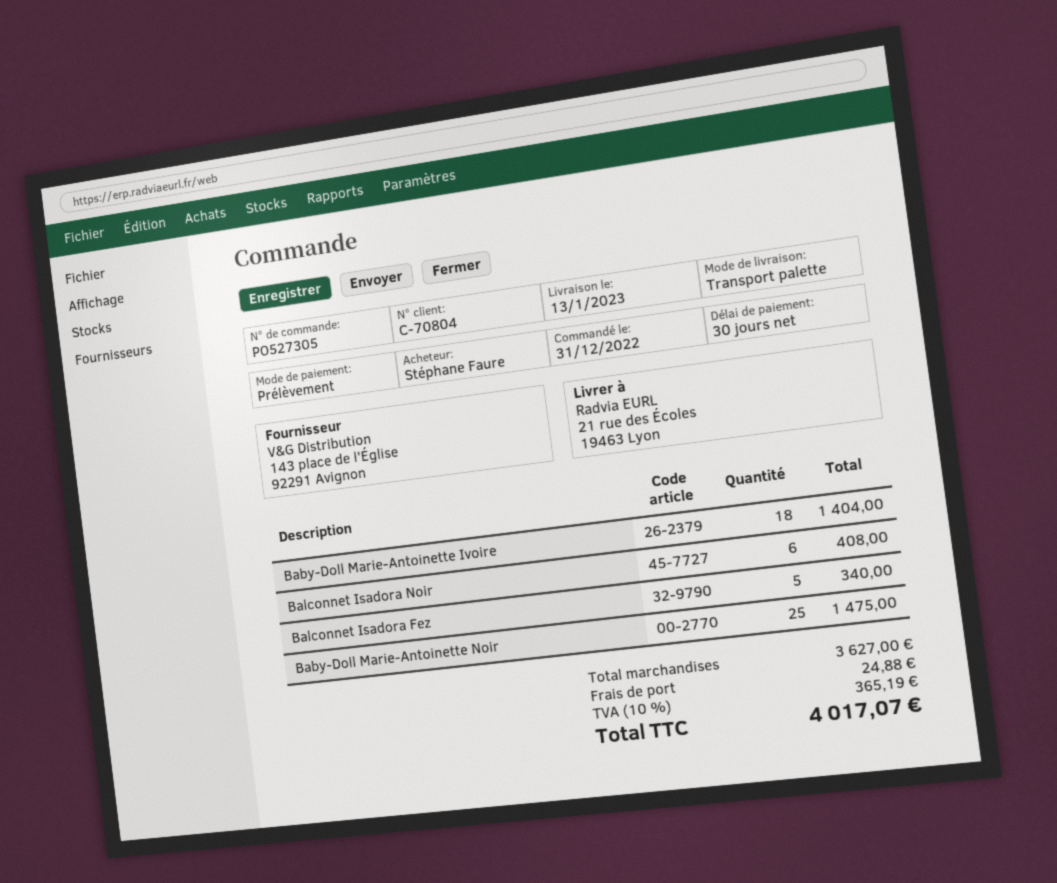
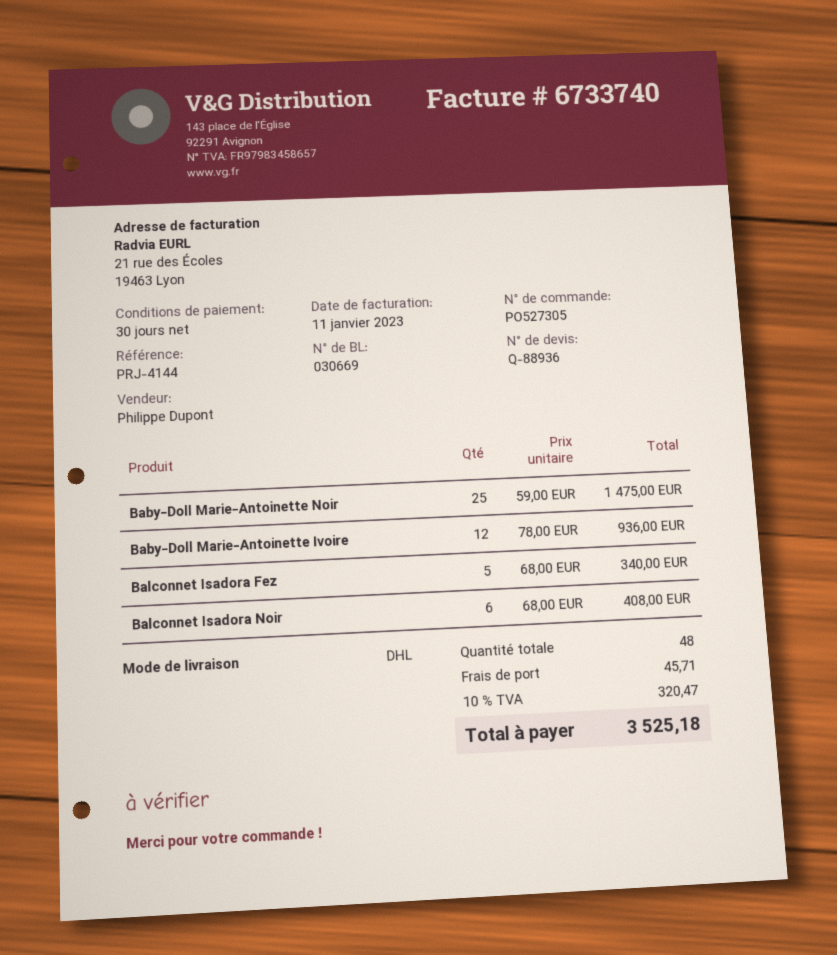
shipping method: pallet freight -> DHL
Baby-Doll Marie-Antoinette Ivoire: 18 for 1404.00 -> 12 for 936.00
shipping: 24.88 -> 45.71
tax: 10% = 365.19 -> 10% = 320.47
total: 4017.07 -> 3525.18

